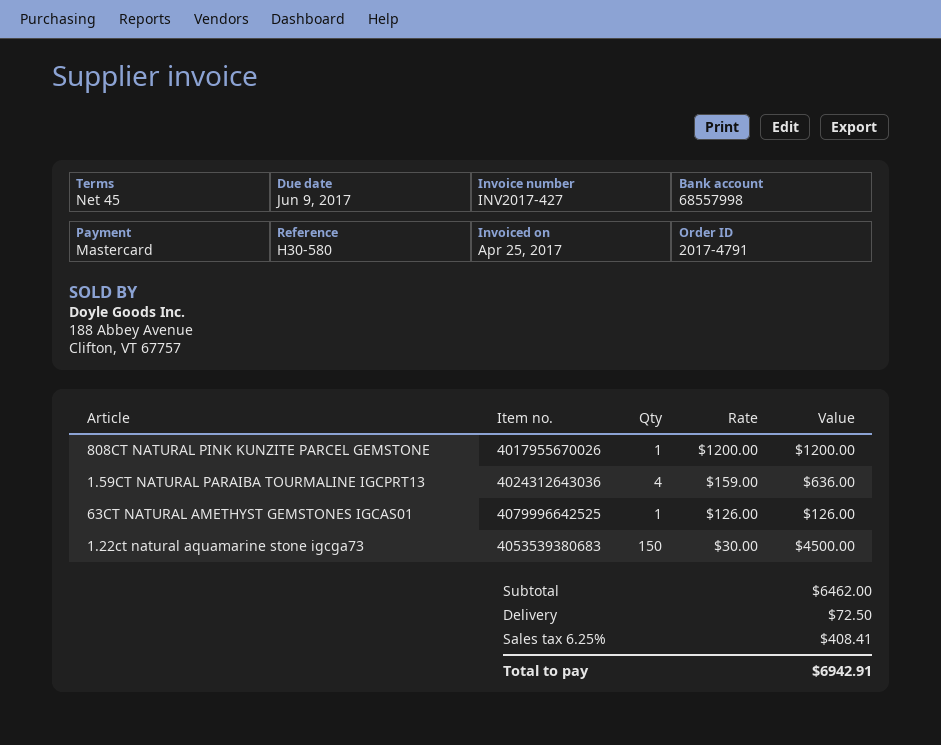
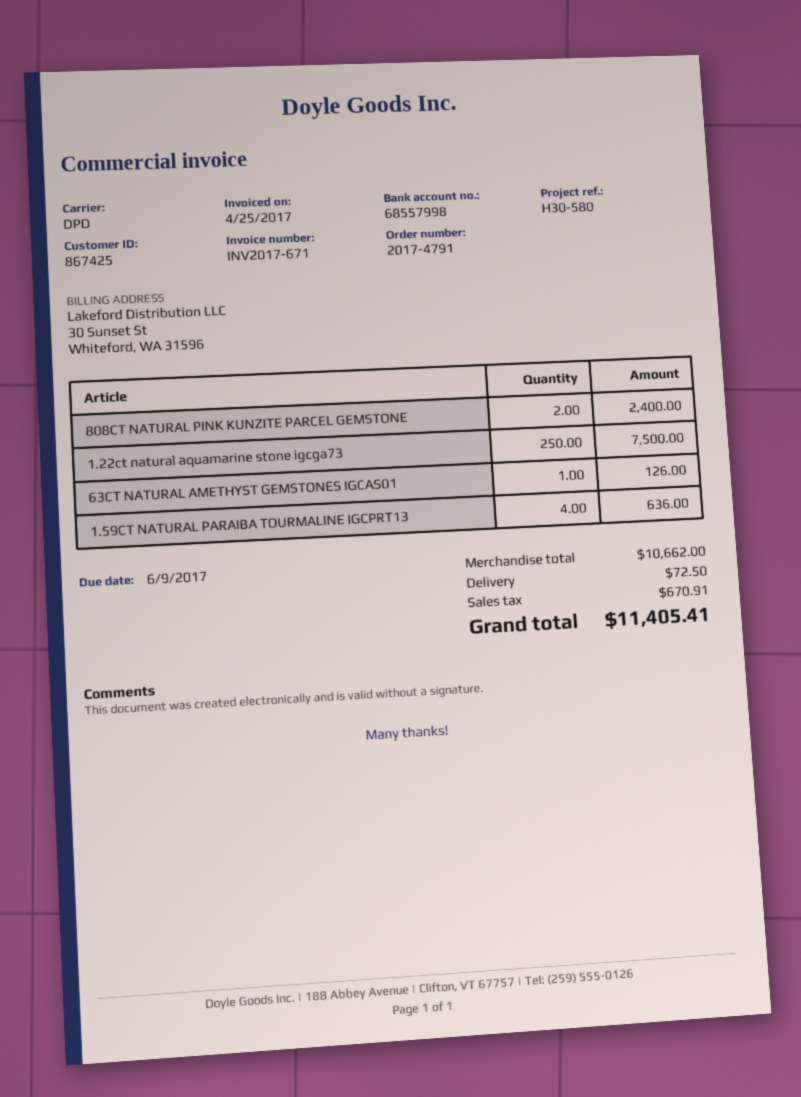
invoice number: INV2017-427 -> INV2017-671
808CT NATURAL PINK KUNZITE PARCEL GEMSTONE: 1 for 1200.00 -> 2 for 2400.00
1.22ct natural aquamarine stone igcga73: 150 for 4500.00 -> 250 for 7500.00
subtotal: 6462.00 -> 10662.00
tax: 408.41 -> 670.91
total: 6942.91 -> 11405.41

